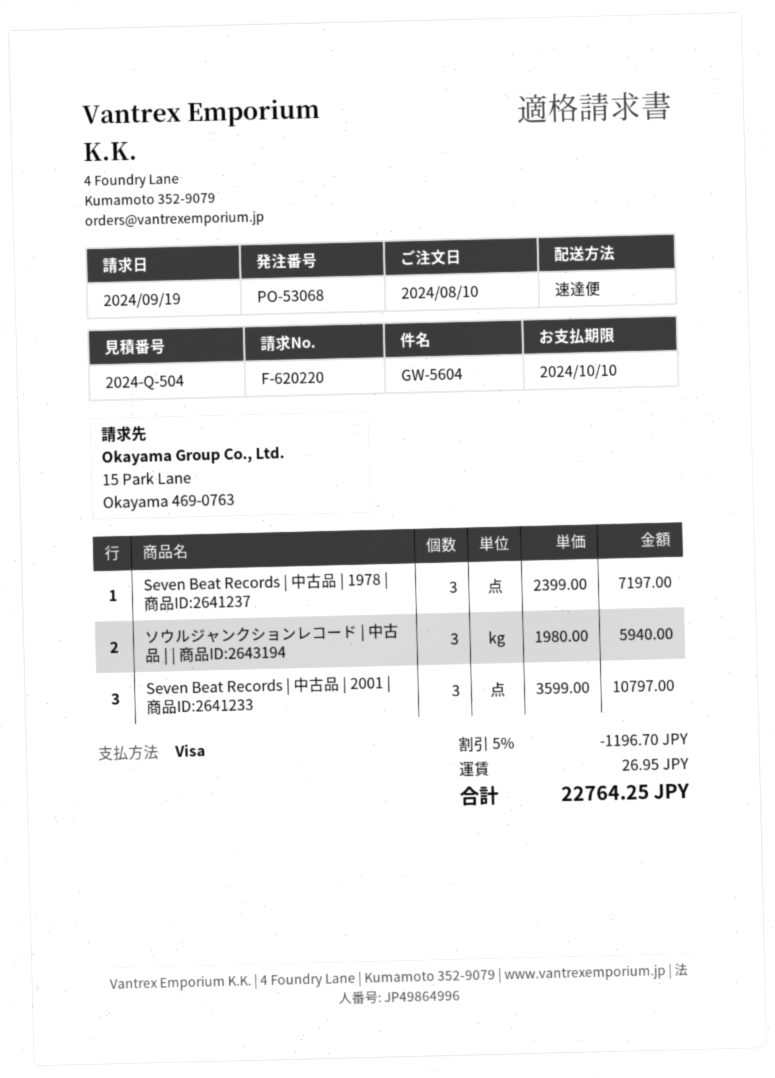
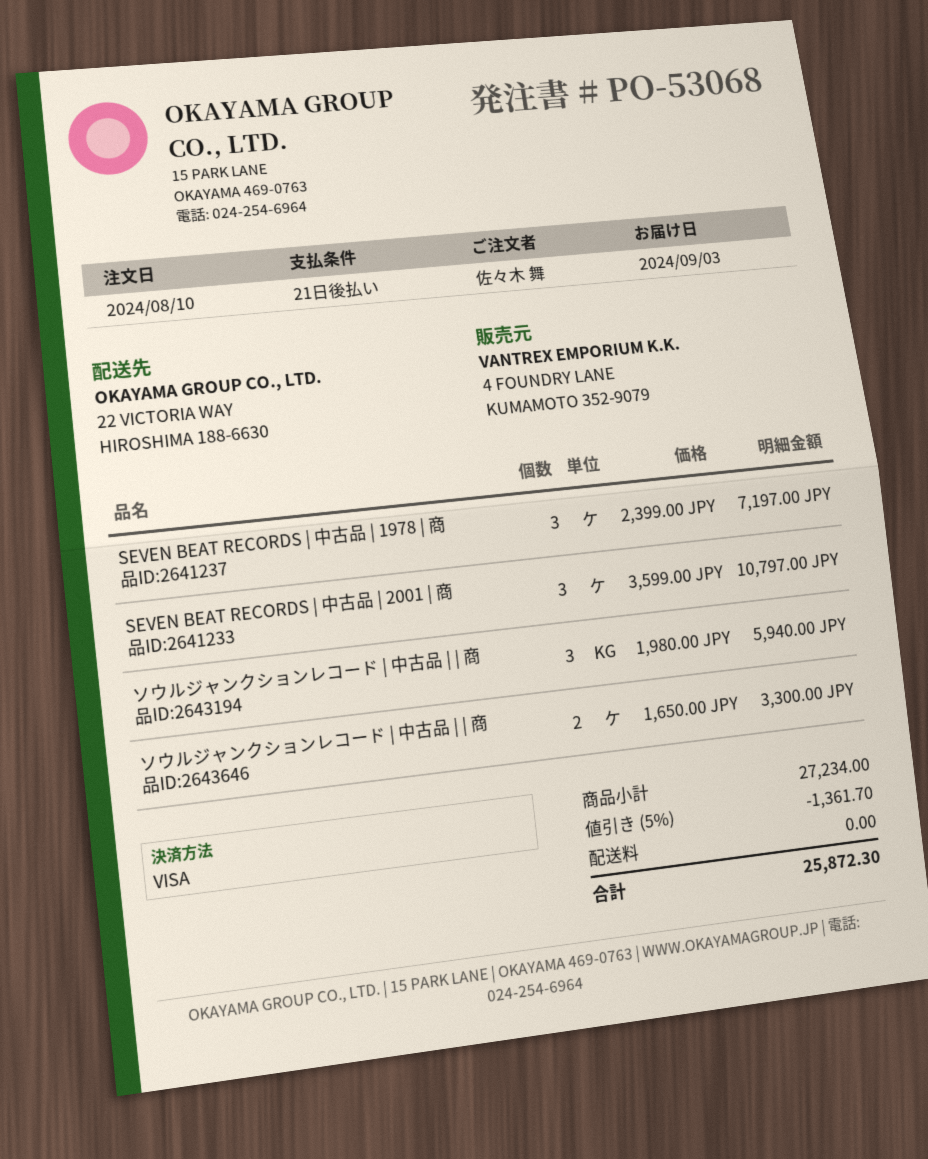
ソウルジャンクションレコード | 中古品 | | 商品ID:2643646: none -> 2 x 1650.00 = 3300.00
discount: 5% = 1196.70 -> 5% = 1361.70
shipping: 26.95 -> 0.00
total: 22764.25 -> 25872.30

